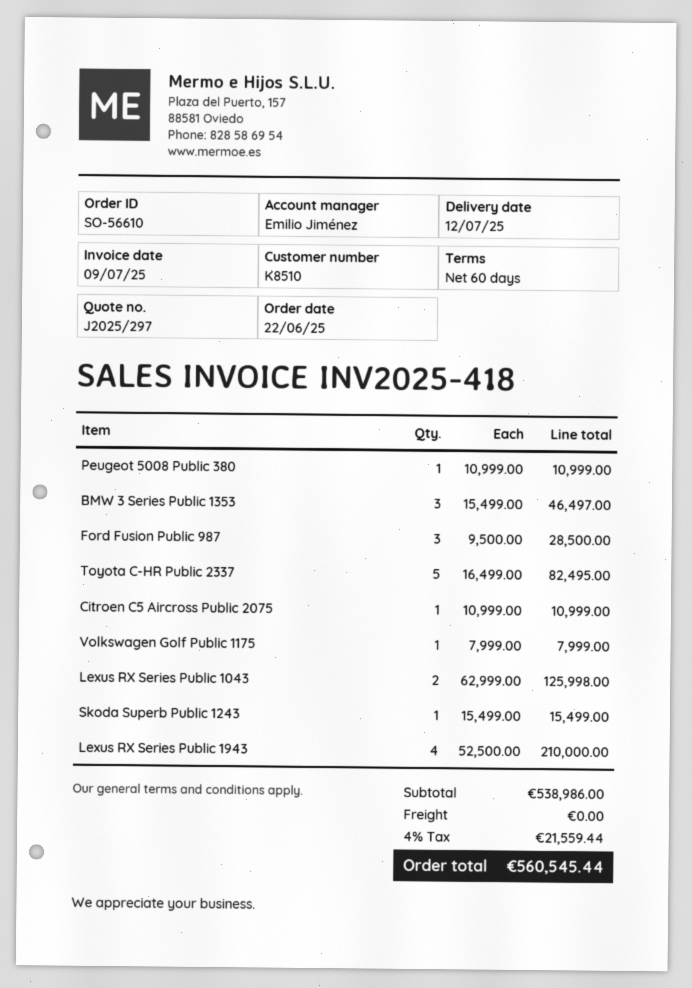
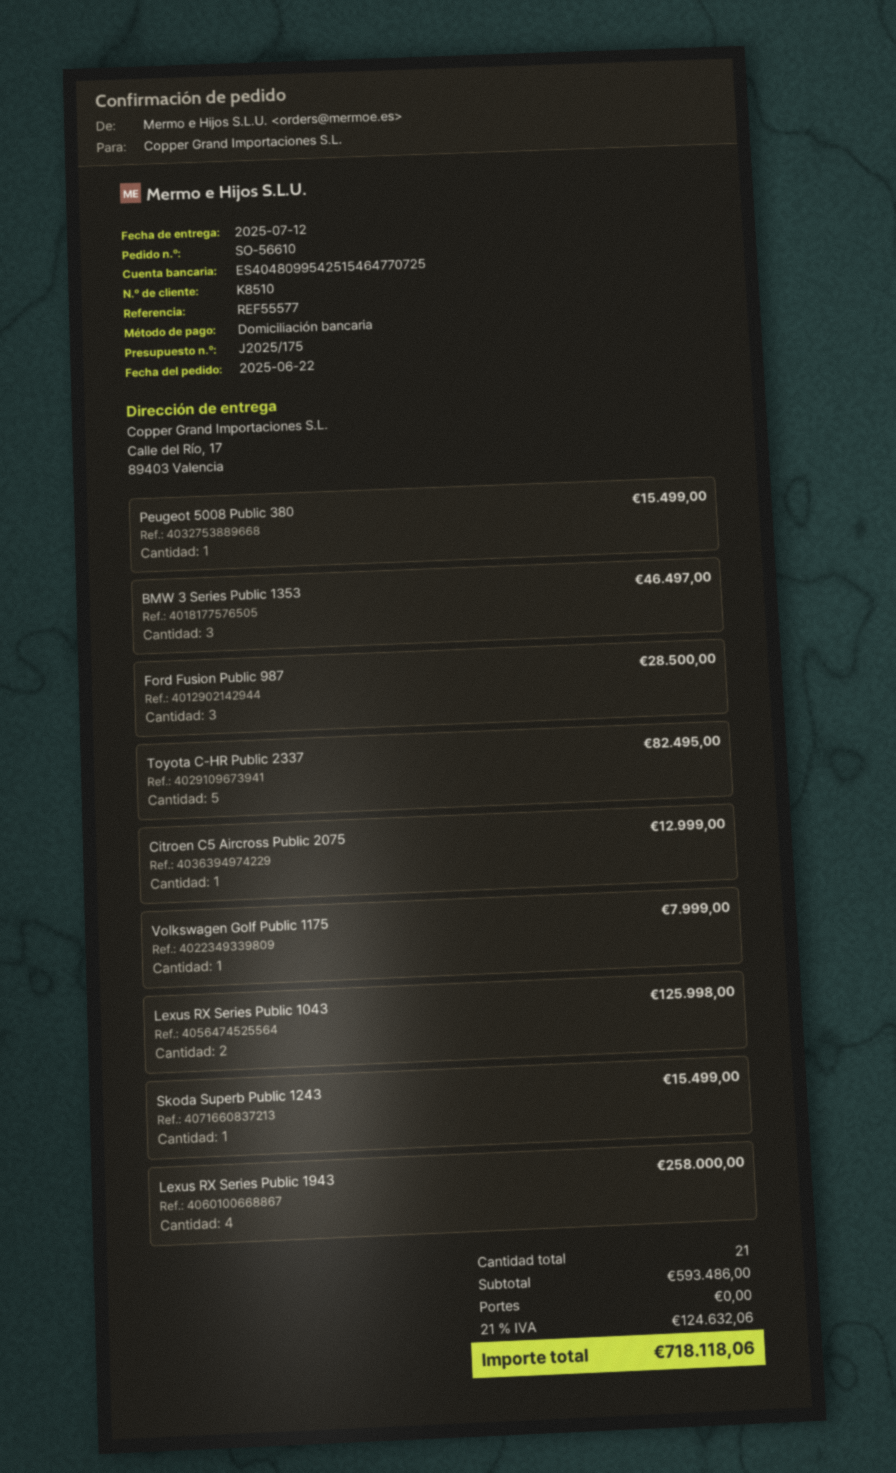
quote number: J2025/297 -> J2025/175
Peugeot 5008 Public 380: 1 for 10999.00 -> 1 for 15499.00
Citroen C5 Aircross Public 2075: 1 for 10999.00 -> 1 for 12999.00
Lexus RX Series Public 1943: 4 for 210000.00 -> 4 for 258000.00
subtotal: 538986.00 -> 593486.00
tax: 4% = 21559.44 -> 21% = 124632.06
total: 560545.44 -> 718118.06

